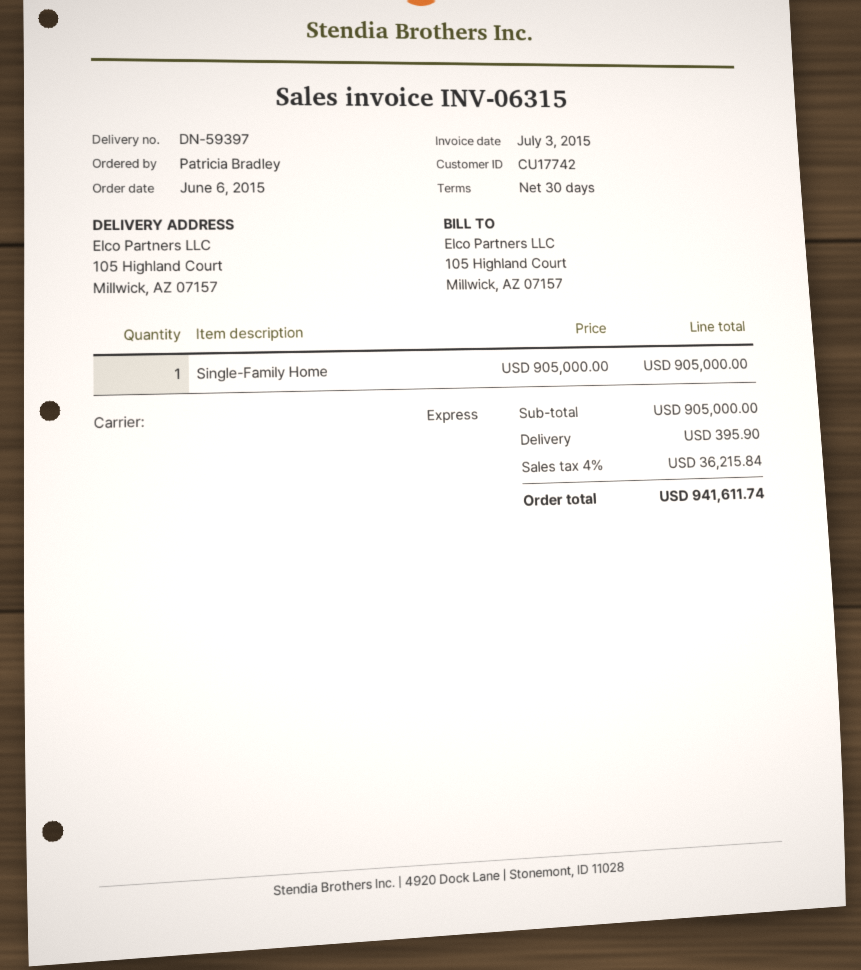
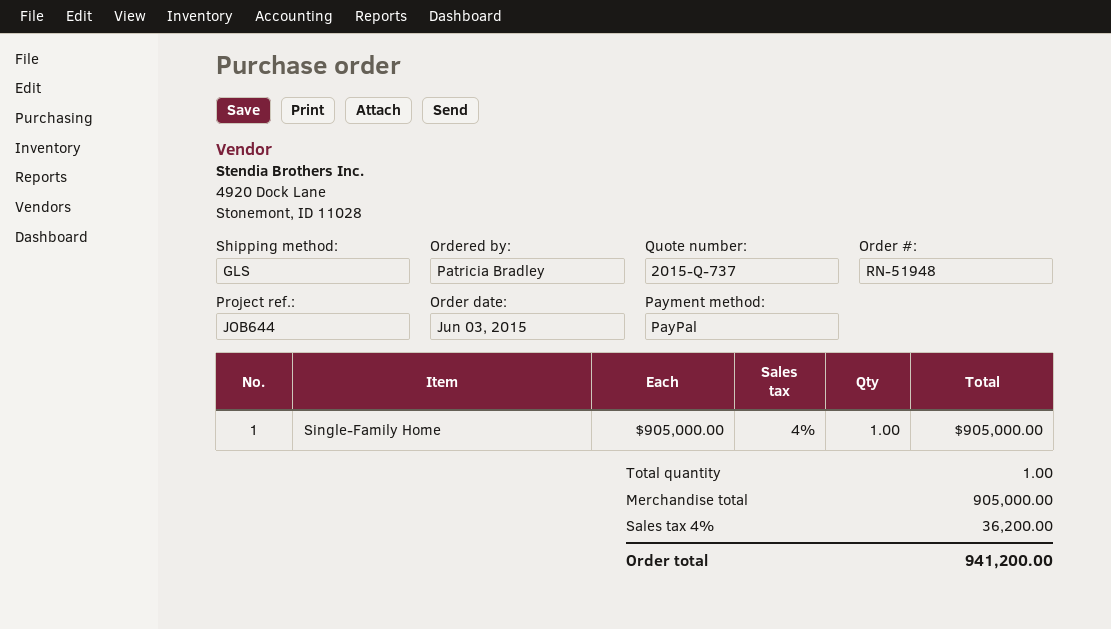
order date: 2015-06-06 -> 2015-06-03
shipping method: express -> GLS
shipping: 395.90 -> none
tax: 4% = 36215.84 -> 4% = 36200.00
total: 941611.74 -> 941200.00

